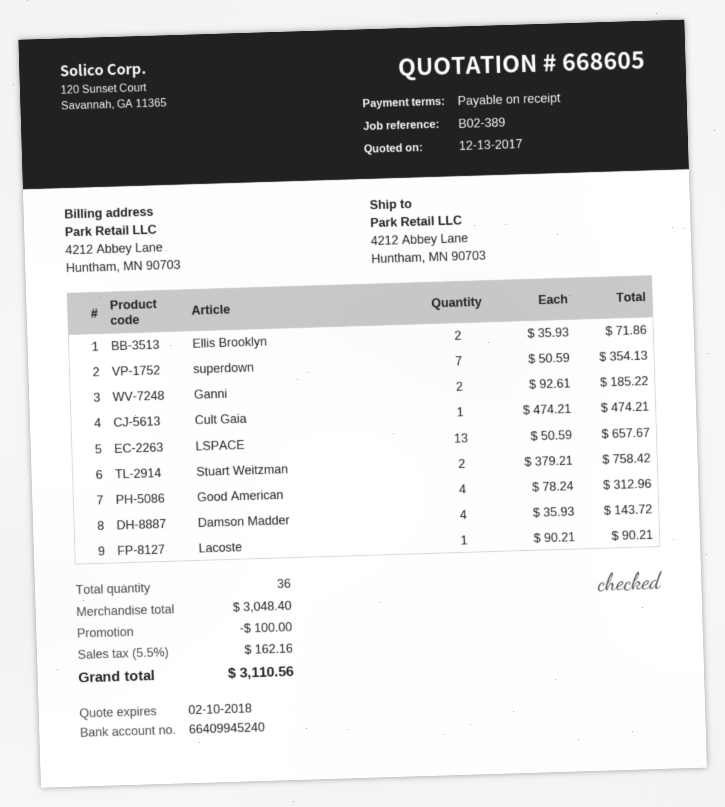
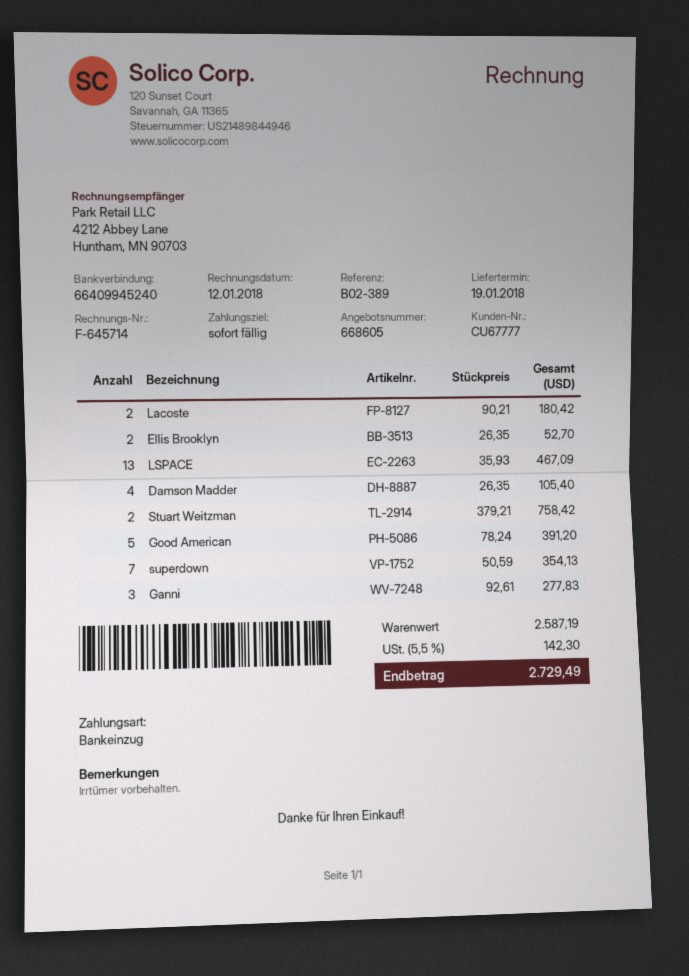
Ellis Brooklyn: 2 x 35.93 = 71.86 -> 2 x 26.35 = 52.70
Ganni: 2 x 92.61 = 185.22 -> 3 x 92.61 = 277.83
Cult Gaia: 1 x 474.21 = 474.21 -> none
LSPACE: 13 x 50.59 = 657.67 -> 13 x 35.93 = 467.09
Good American: 4 x 78.24 = 312.96 -> 5 x 78.24 = 391.20
Damson Madder: 4 x 35.93 = 143.72 -> 4 x 26.35 = 105.40
Lacoste: 1 x 90.21 = 90.21 -> 2 x 90.21 = 180.42
subtotal: 3048.40 -> 2587.19
discount: 100.00 -> none
tax: 5.5% = 162.16 -> 5.5% = 142.30
total: 3110.56 -> 2729.49

